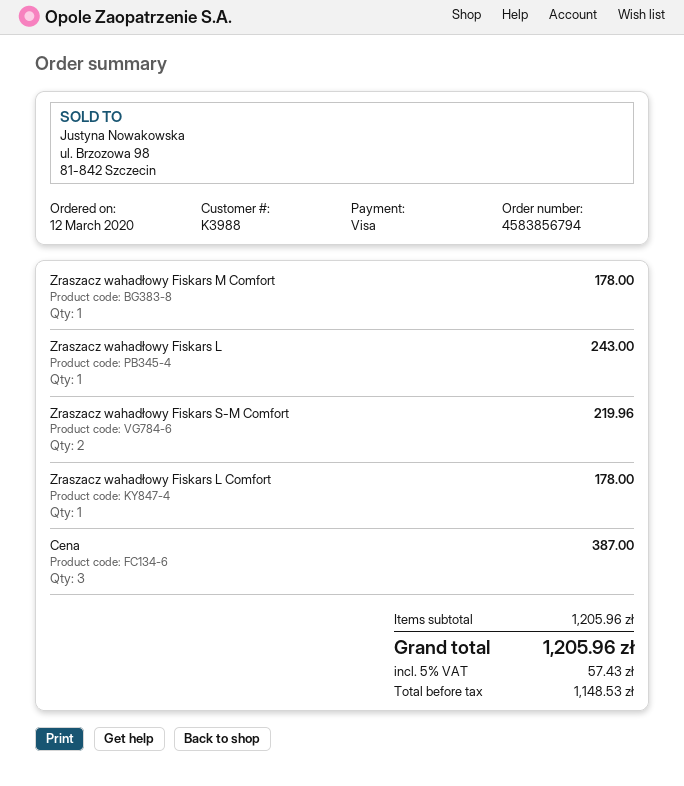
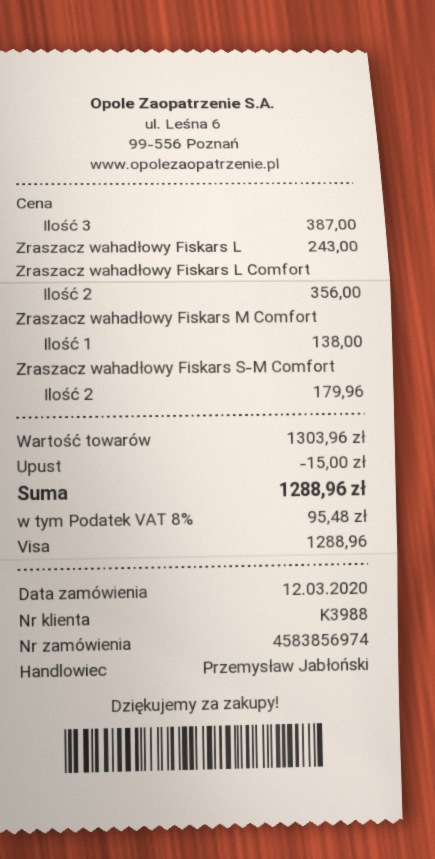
order number: 4583856794 -> 4583856974
Zraszacz wahadłowy Fiskars M Comfort: 1 for 178.00 -> 1 for 138.00
Zraszacz wahadłowy Fiskars S-M Comfort: 2 for 219.96 -> 2 for 179.96
Zraszacz wahadłowy Fiskars L Comfort: 1 for 178.00 -> 2 for 356.00
subtotal: 1205.96 -> 1303.96
discount: none -> 15.00
tax: 5% = 57.43 -> 8% = 95.48
total: 1205.96 -> 1288.96

